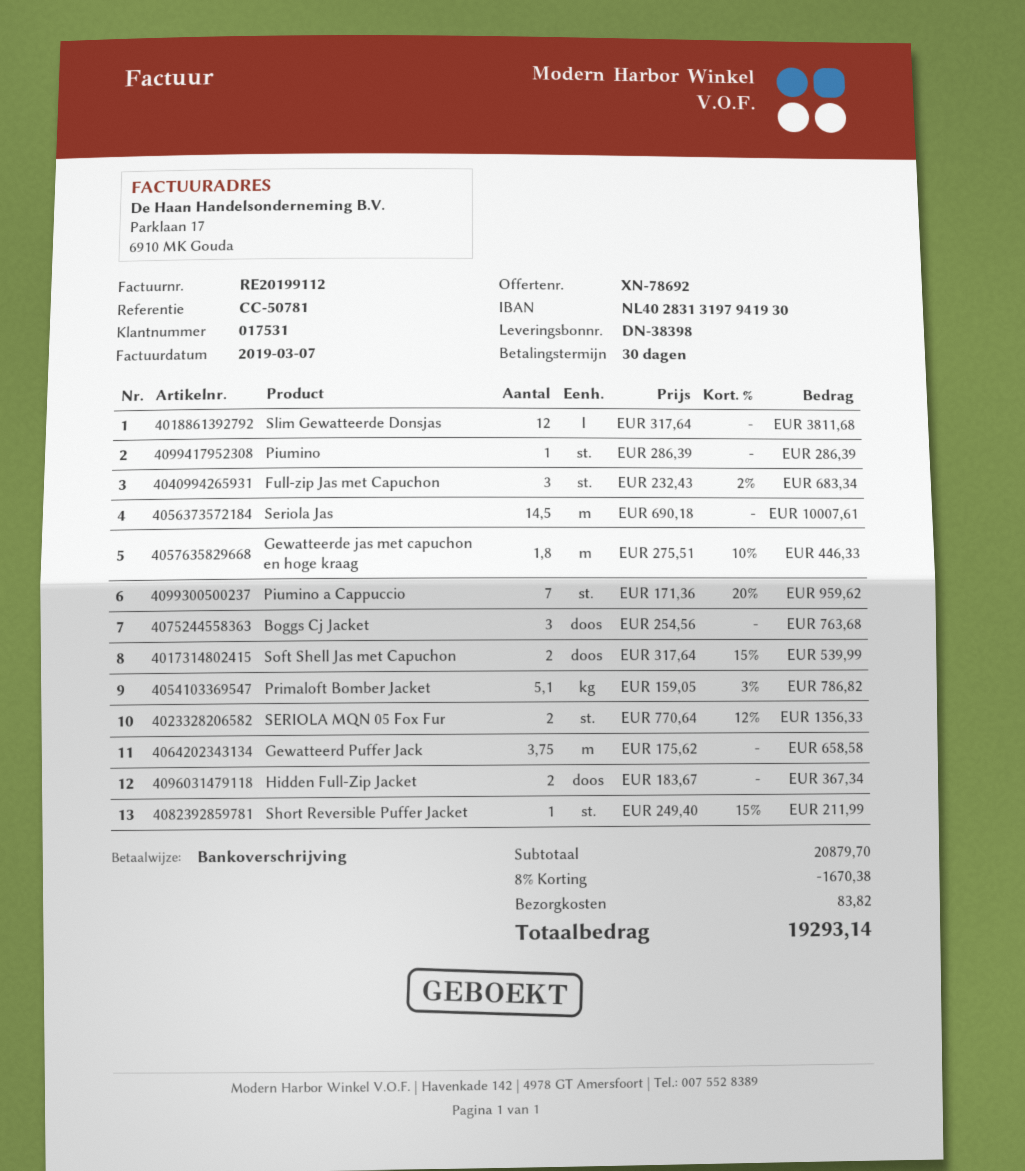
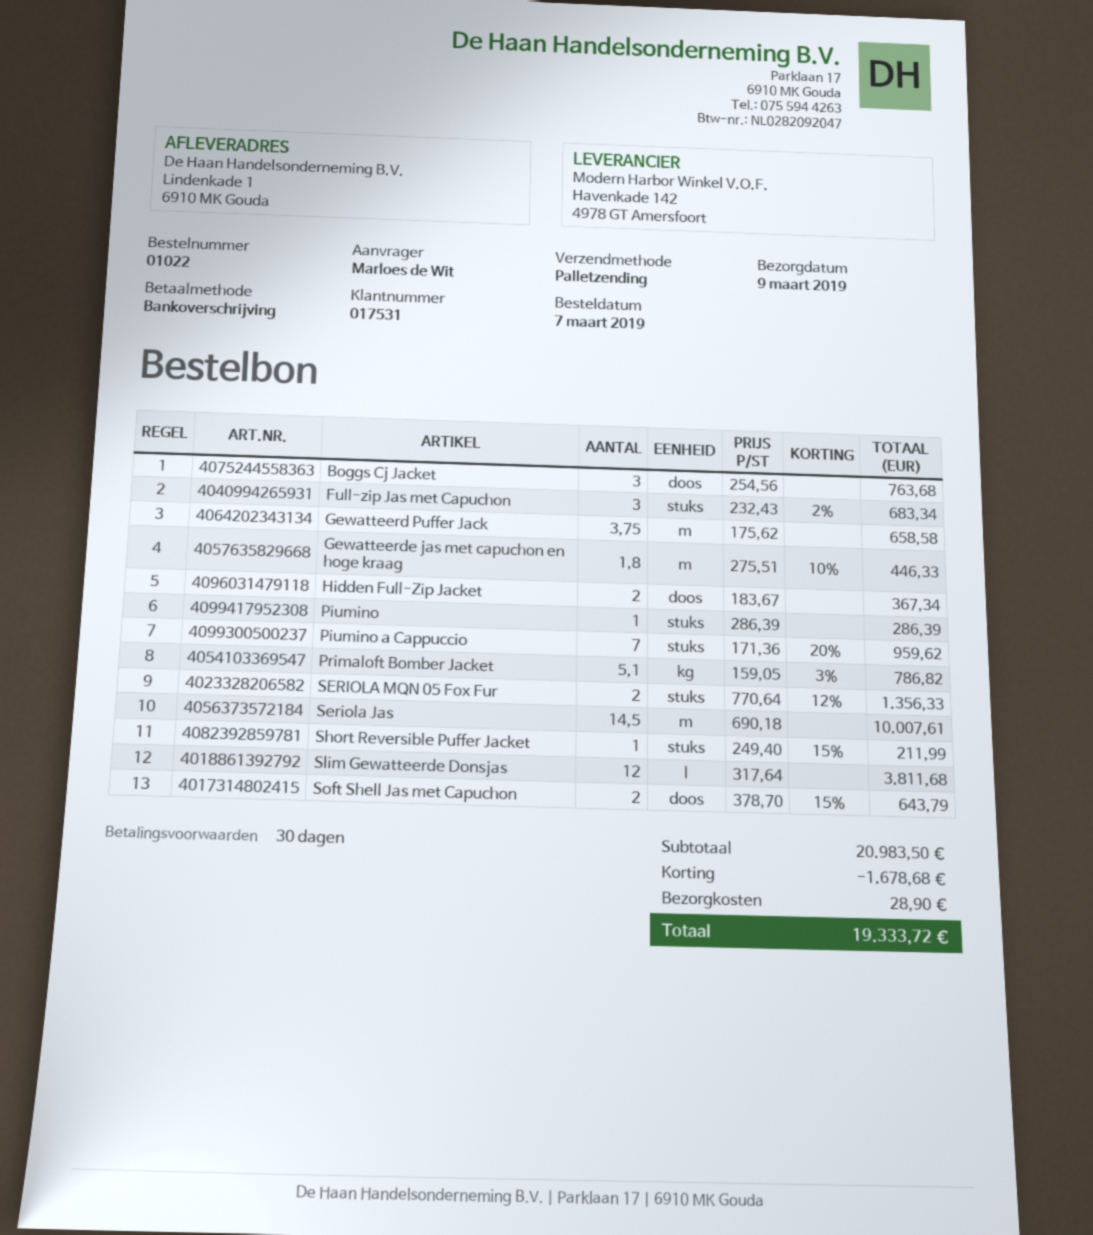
Soft Shell Jas met Capuchon: 2 x 317.64 - 15% = 539.99 -> 2 x 378.70 - 15% = 643.79
subtotal: 20879.70 -> 20983.50
discount: 1670.38 -> 1678.68
shipping: 83.82 -> 28.90
total: 19293.14 -> 19333.72

